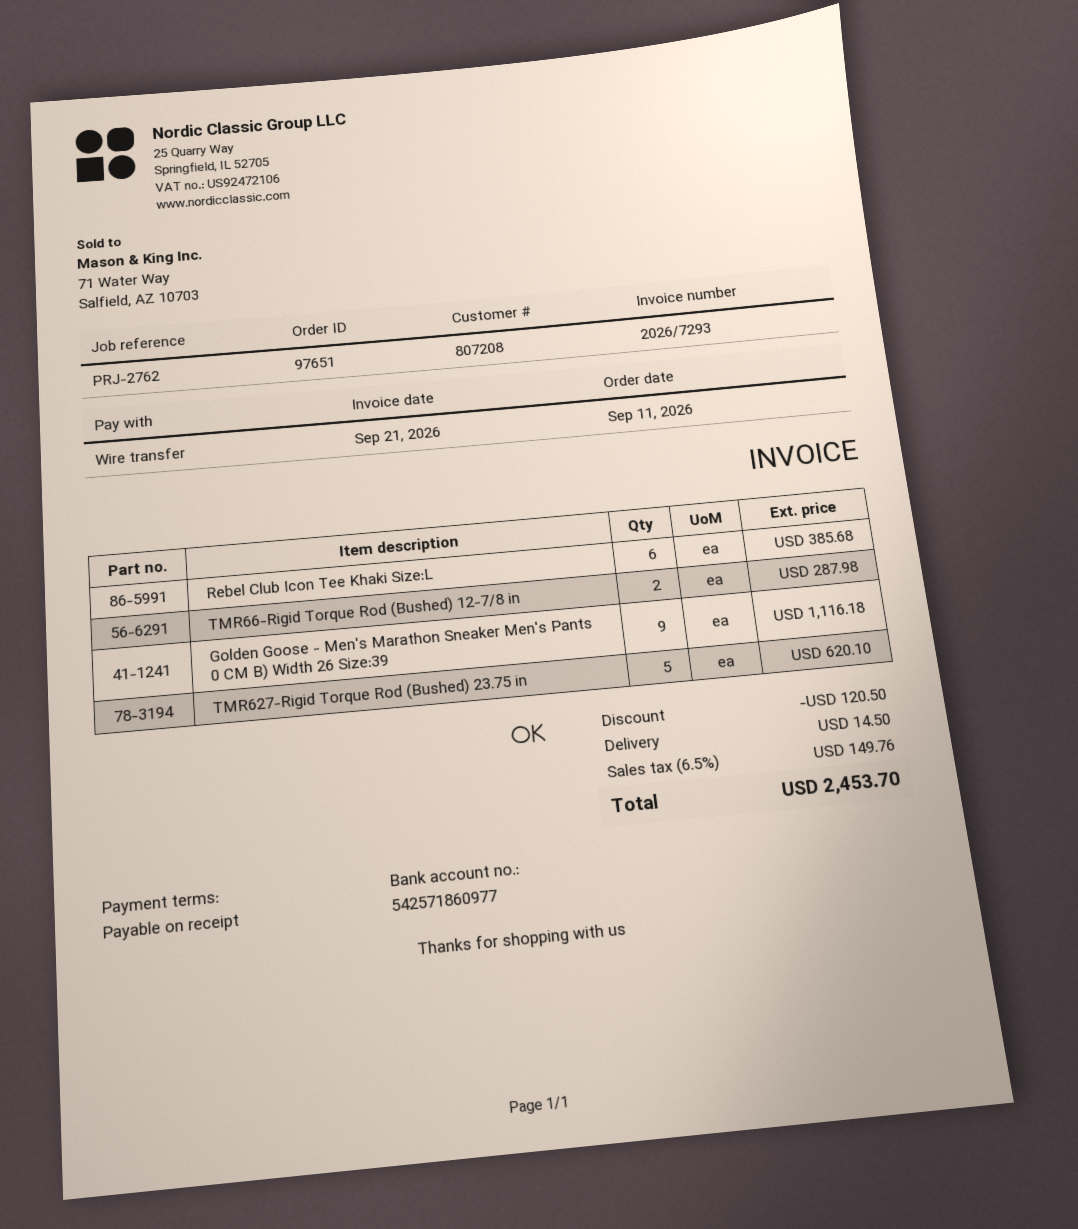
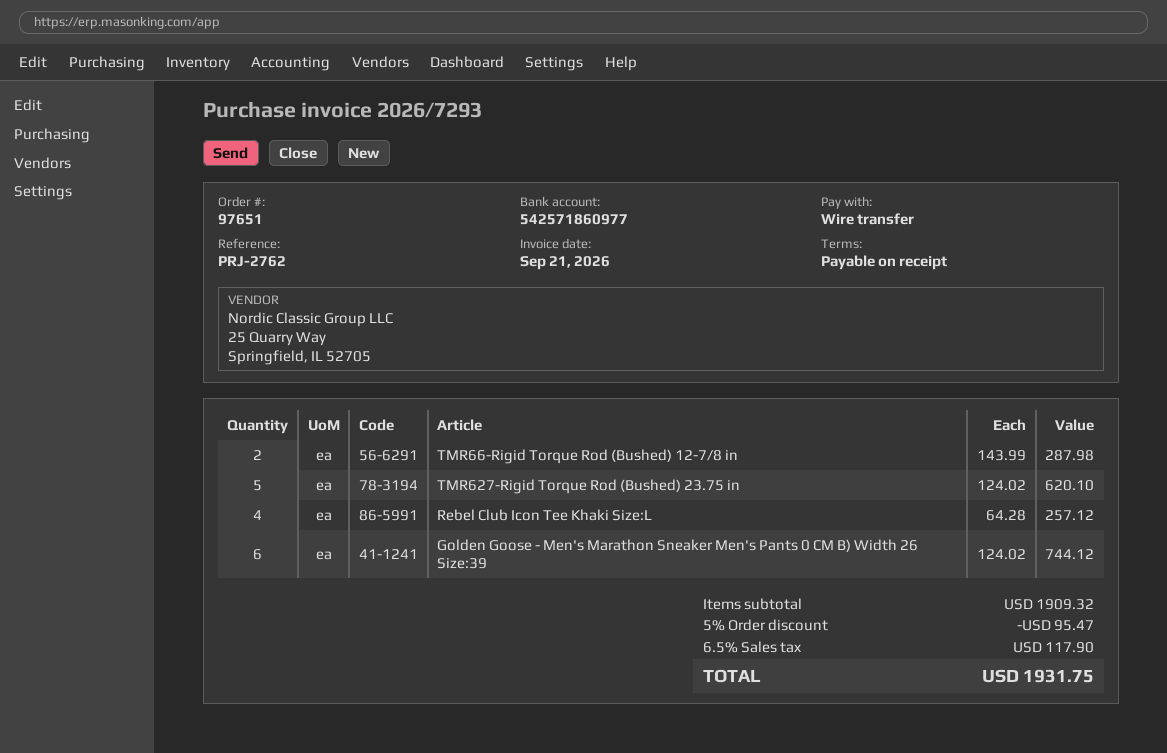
Rebel Club Icon Tee Khaki Size:L: 6 for 385.68 -> 4 for 257.12
Golden Goose - Men's Marathon Sneaker Men's Pants 0 CM B) Width 26 Size:39: 9 for 1116.18 -> 6 for 744.12
discount: 120.50 -> 95.47
shipping: 14.50 -> none
tax: 6.5% = 149.76 -> 6.5% = 117.90
total: 2453.70 -> 1931.75

